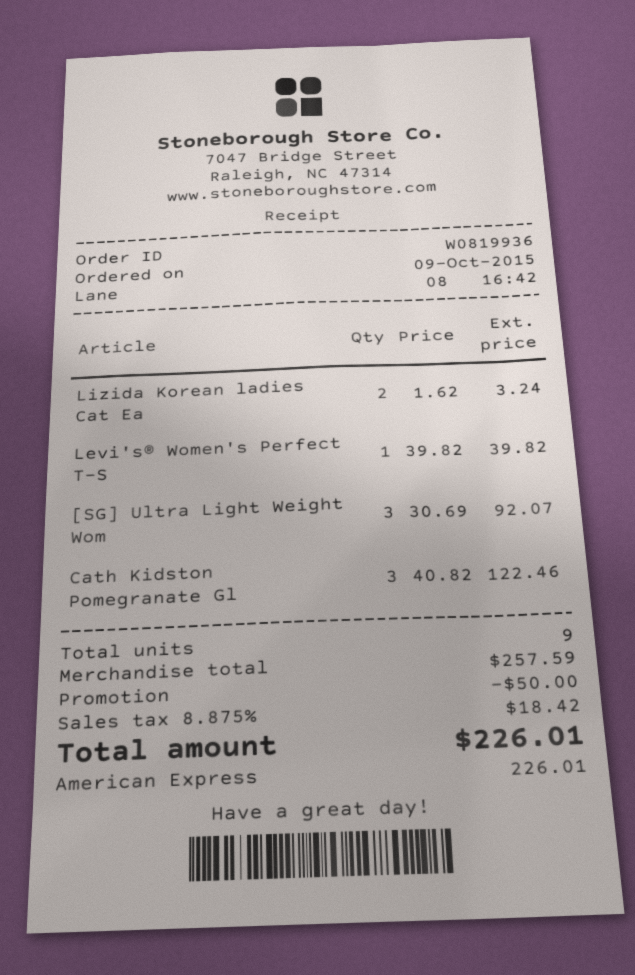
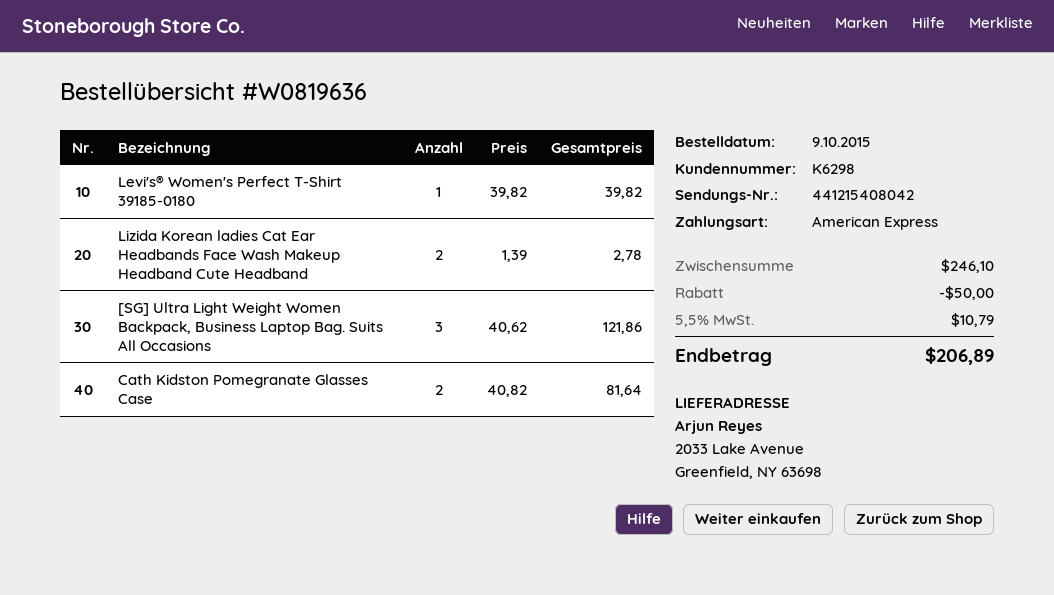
order number: W0819936 -> W0819636
Lizida Korean ladies Cat Ea: 2 x 1.62 = 3.24 -> 2 x 1.39 = 2.78
[SG] Ultra Light Weight Wom: 3 x 30.69 = 92.07 -> 3 x 40.62 = 121.86
Cath Kidston Pomegranate Gl: 3 x 40.82 = 122.46 -> 2 x 40.82 = 81.64
subtotal: 257.59 -> 246.10
tax: 8.875% = 18.42 -> 5.5% = 10.79
total: 226.01 -> 206.89

